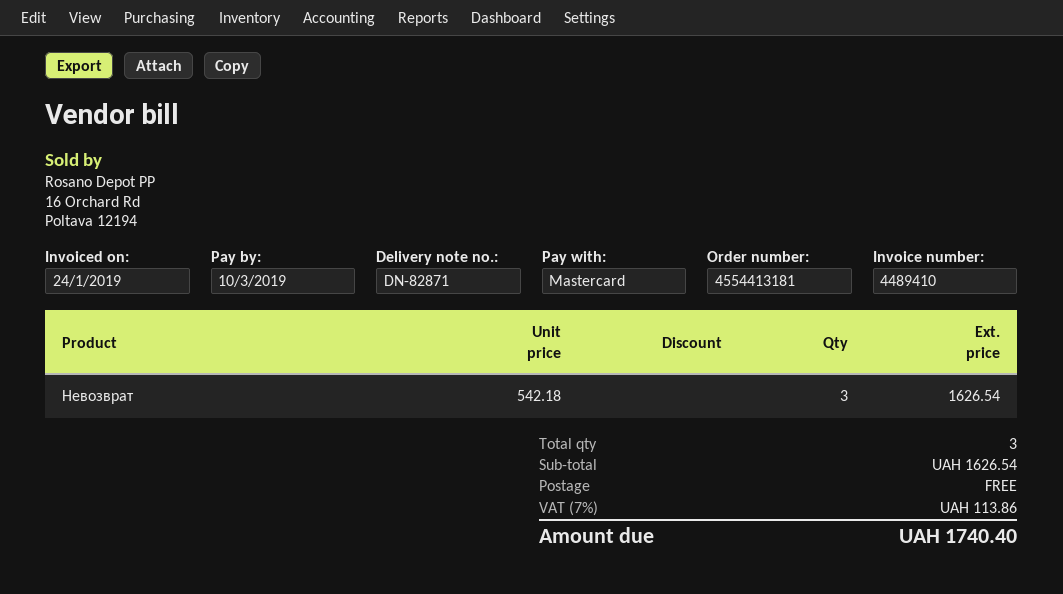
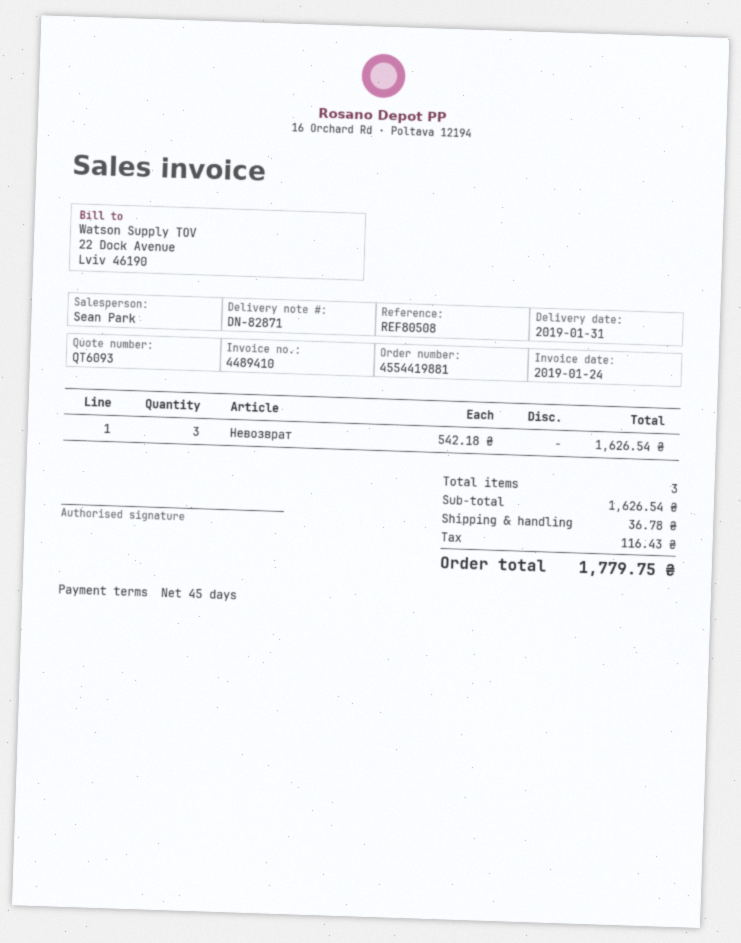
order number: 4554413181 -> 4554419881
shipping: 0.00 -> 36.78
tax: 113.86 -> 116.43
total: 1740.40 -> 1779.75

